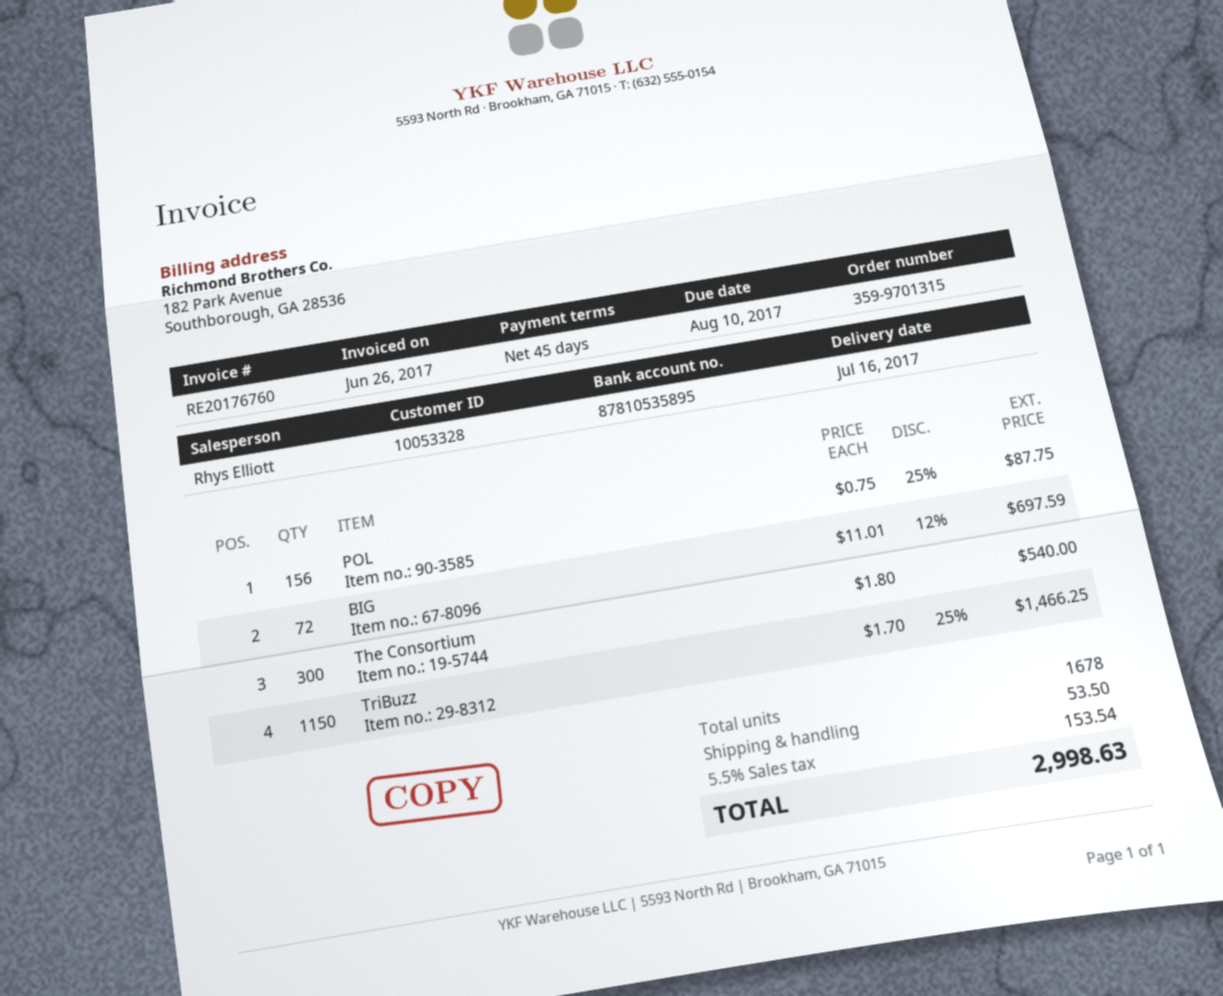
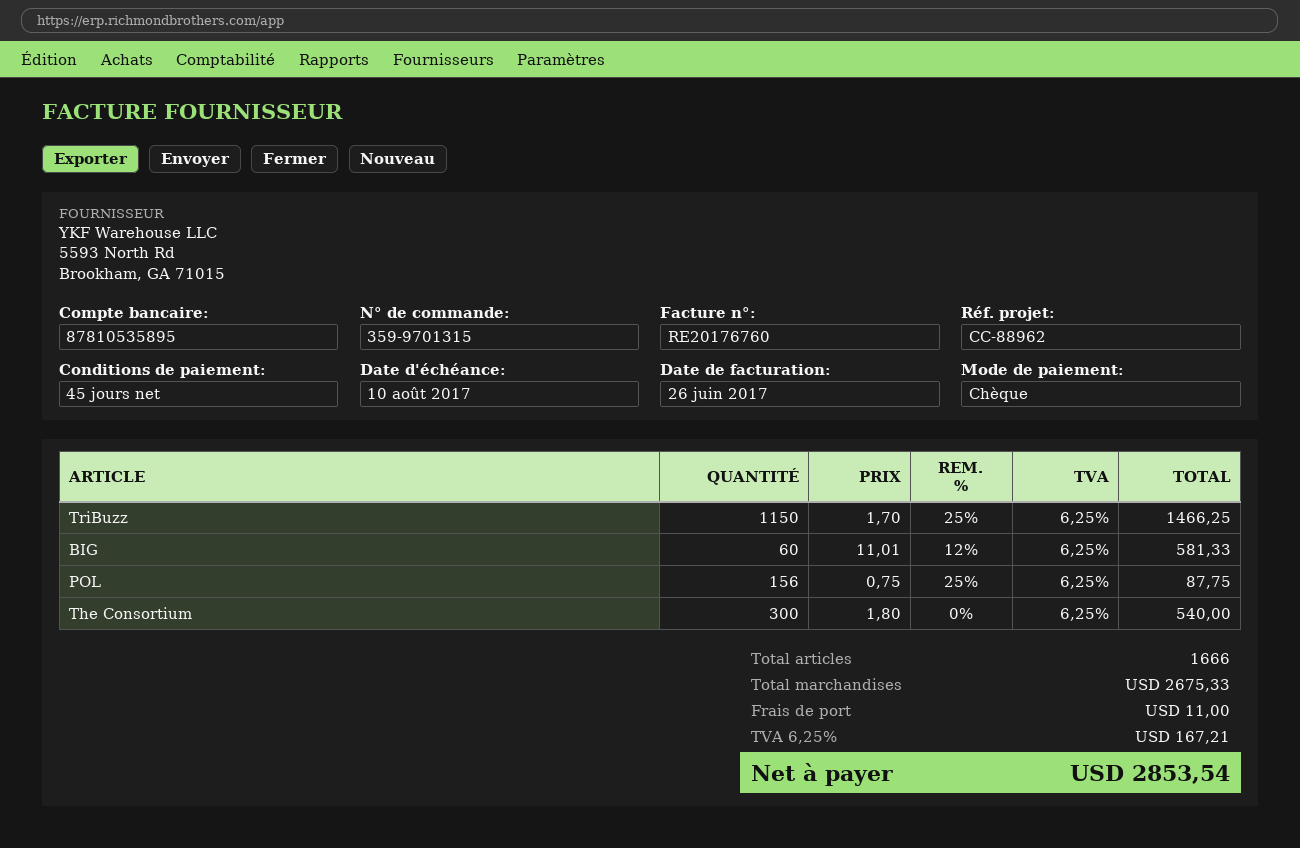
BIG: 72 x 11.01 - 12% = 697.59 -> 60 x 11.01 - 12% = 581.33
total quantity: 1678 -> 1666
shipping: 53.50 -> 11.00
tax: 5.5% = 153.54 -> 6.25% = 167.21
total: 2998.63 -> 2853.54

